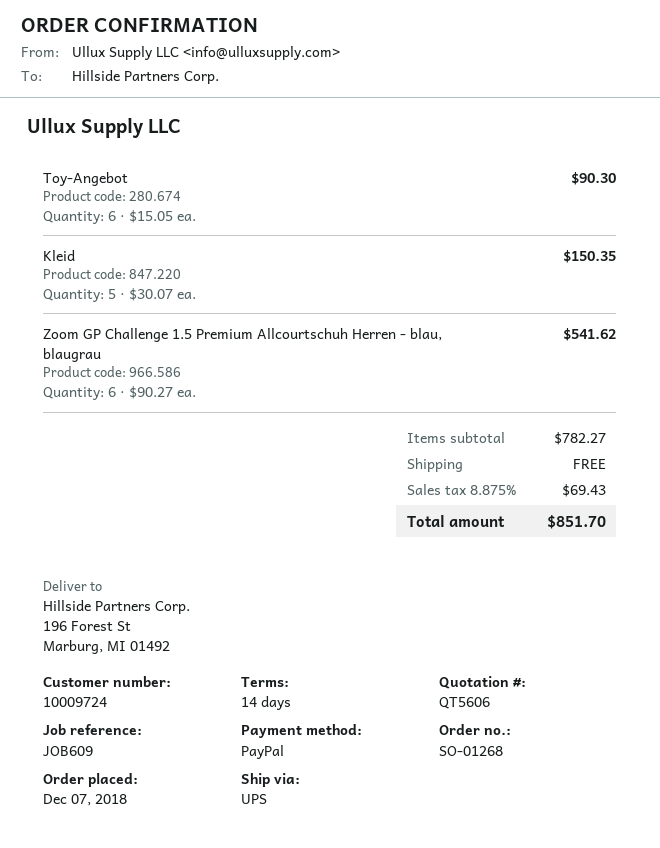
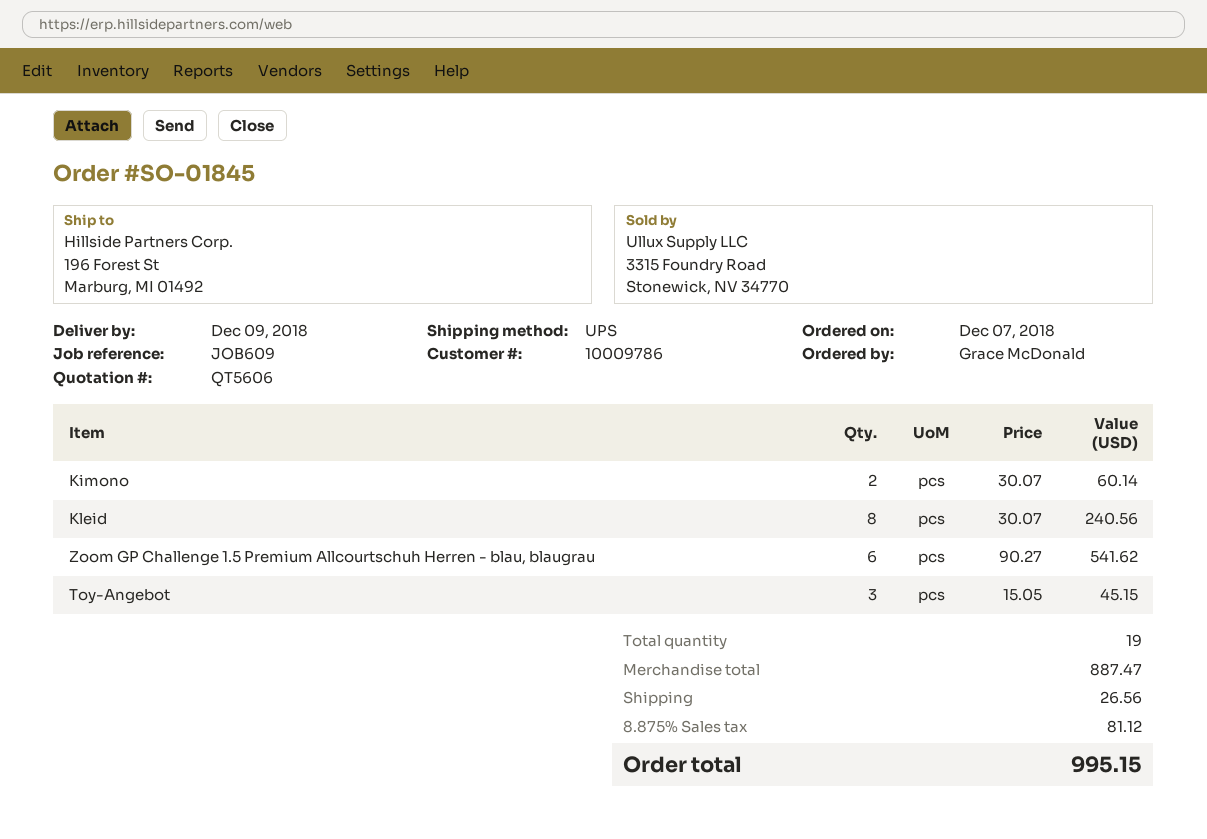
order number: SO-01268 -> SO-01845
customer number: 10009724 -> 10009786
Toy-Angebot: 6 x 15.05 = 90.30 -> 3 x 15.05 = 45.15
Kleid: 5 x 30.07 = 150.35 -> 8 x 30.07 = 240.56
Kimono: none -> 2 x 30.07 = 60.14
subtotal: 782.27 -> 887.47
shipping: 0.00 -> 26.56
tax: 8.875% = 69.43 -> 8.875% = 81.12
total: 851.70 -> 995.15

